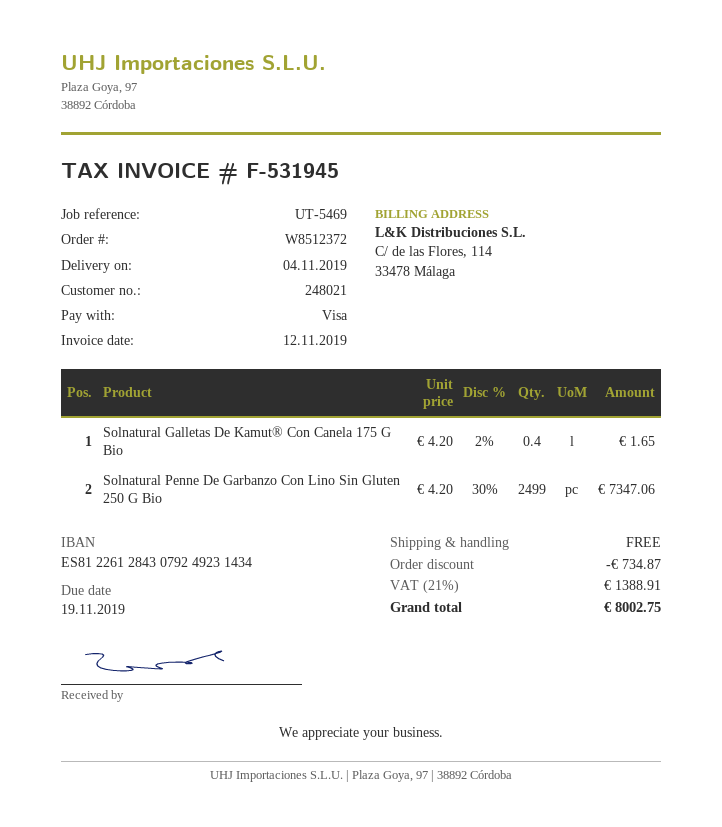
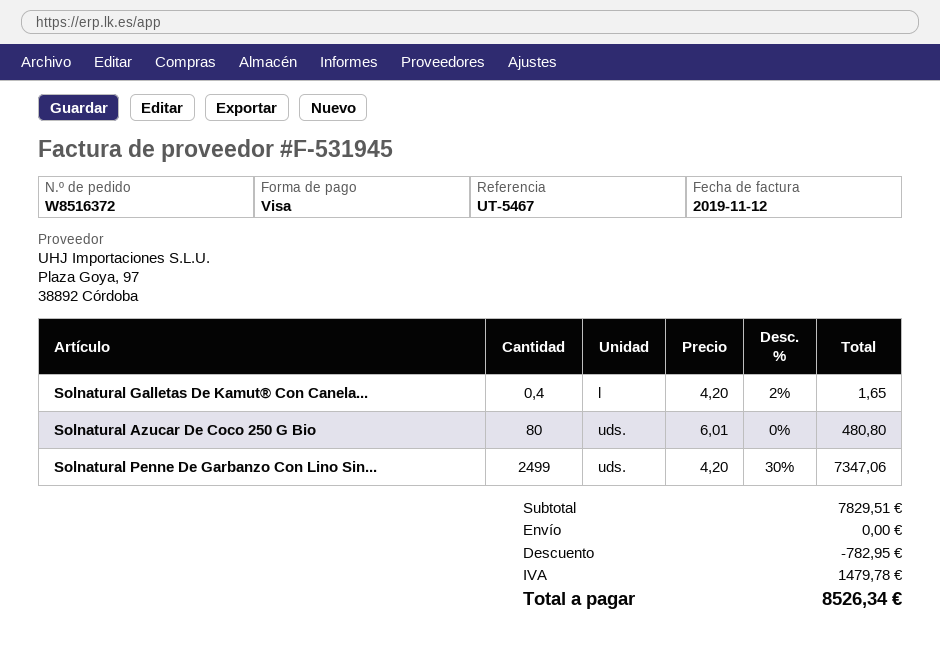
order number: W8512372 -> W8516372
reference: UT-5469 -> UT-5467
Solnatural Azucar De Coco 250 G Bio: none -> 80 x 6.01 = 480.80
discount: 734.87 -> 782.95
tax: 1388.91 -> 1479.78
total: 8002.75 -> 8526.34

